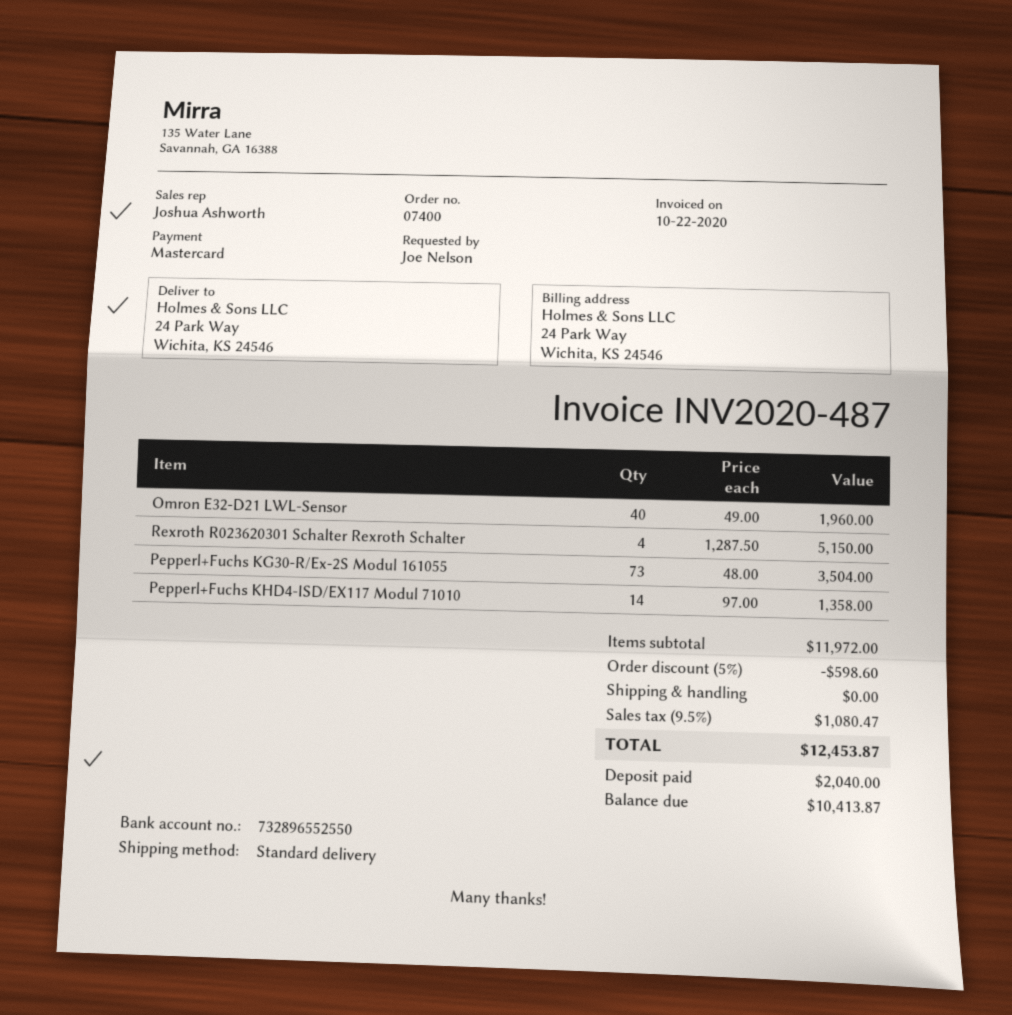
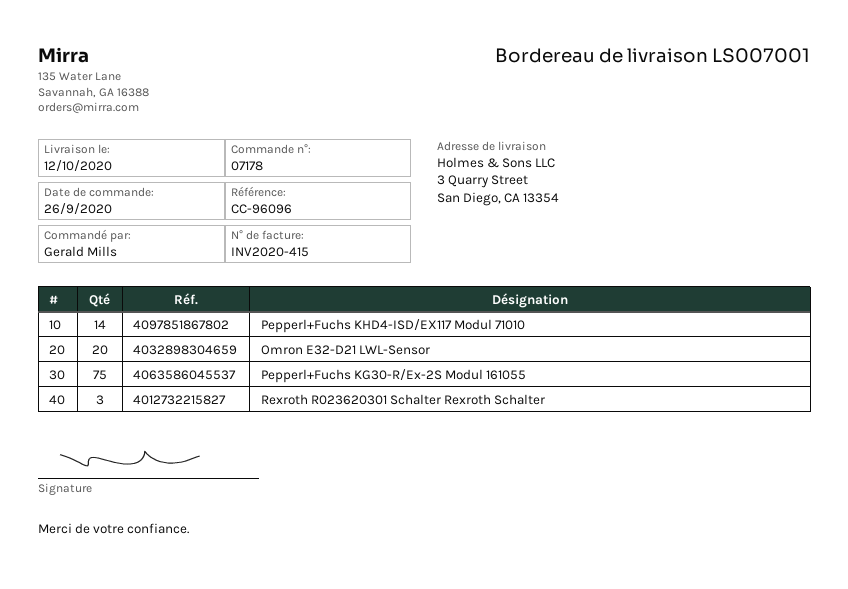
order number: 07400 -> 07178
invoice number: INV2020-487 -> INV2020-415
ordered by: Joe Nelson -> Gerald Mills
ship to: 24 Park Way, Wichita, KS 24546 -> 3 Quarry Street, San Diego, CA 13354
Omron E32-D21 LWL-Sensor: 40 -> 20
Rexroth R023620301 Schalter Rexroth Schalter: 4 -> 3
Pepperl+Fuchs KG30-R/Ex-2S Modul 161055: 73 -> 75

